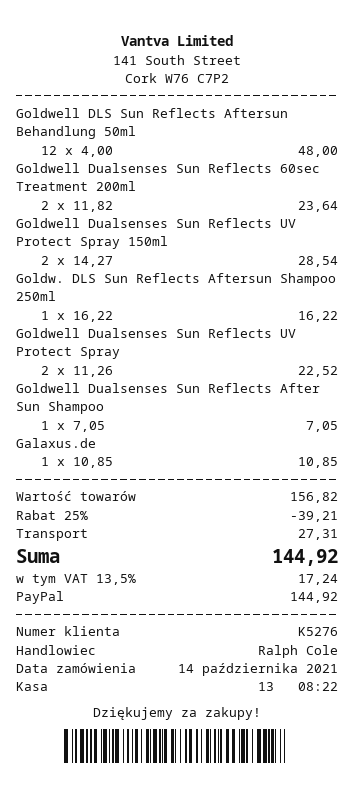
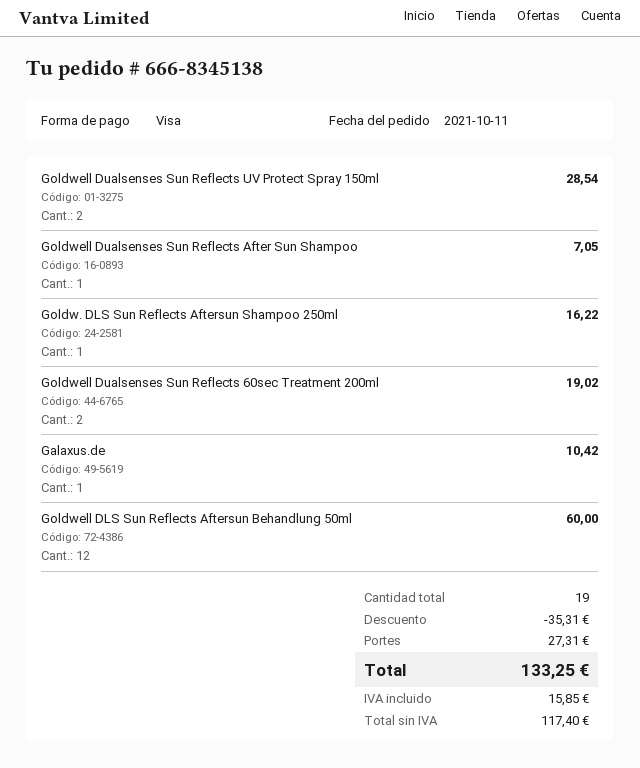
order date: 2021-10-14 -> 2021-10-11
payment method: PayPal -> Visa
Goldwell DLS Sun Reflects Aftersun Behandlung 50ml: 12 for 48.00 -> 12 for 60.00
Goldwell Dualsenses Sun Reflects 60sec Treatment 200ml: 2 for 23.64 -> 2 for 19.02
Goldwell Dualsenses Sun Reflects UV Protect Spray: 2 for 22.52 -> none
Galaxus.de: 1 for 10.85 -> 1 for 10.42
discount: 39.21 -> 35.31
tax: 17.24 -> 15.85
total: 144.92 -> 133.25

